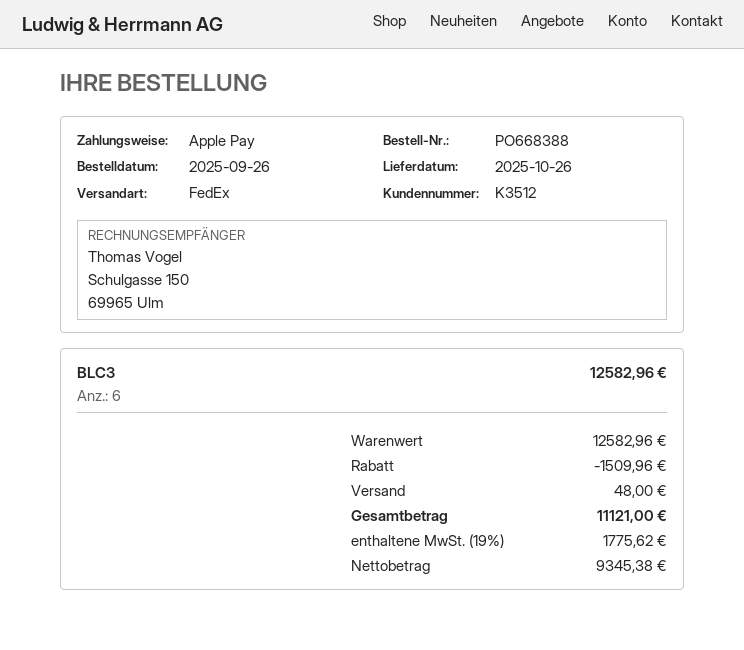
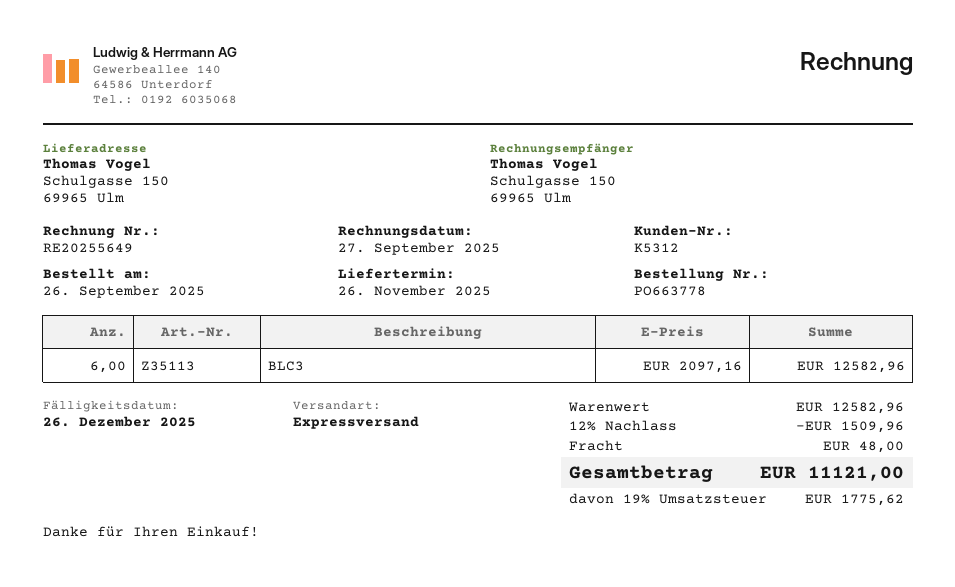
order number: PO668388 -> PO663778
delivery date: 2025-10-26 -> 2025-11-26
customer number: K3512 -> K5312
shipping method: FedEx -> express

